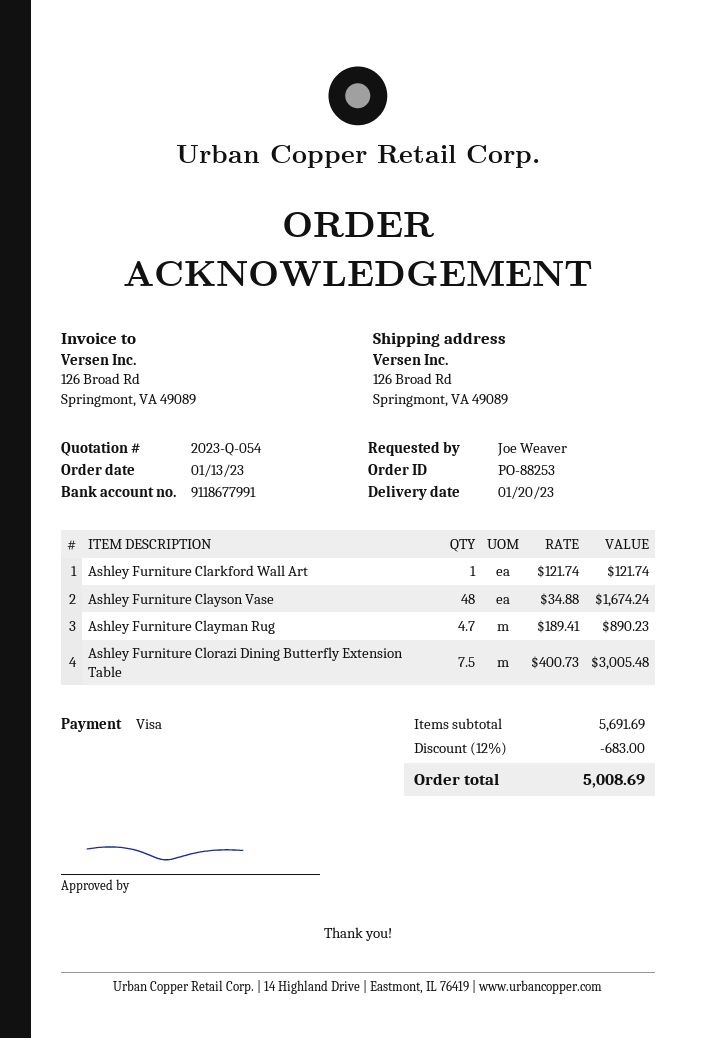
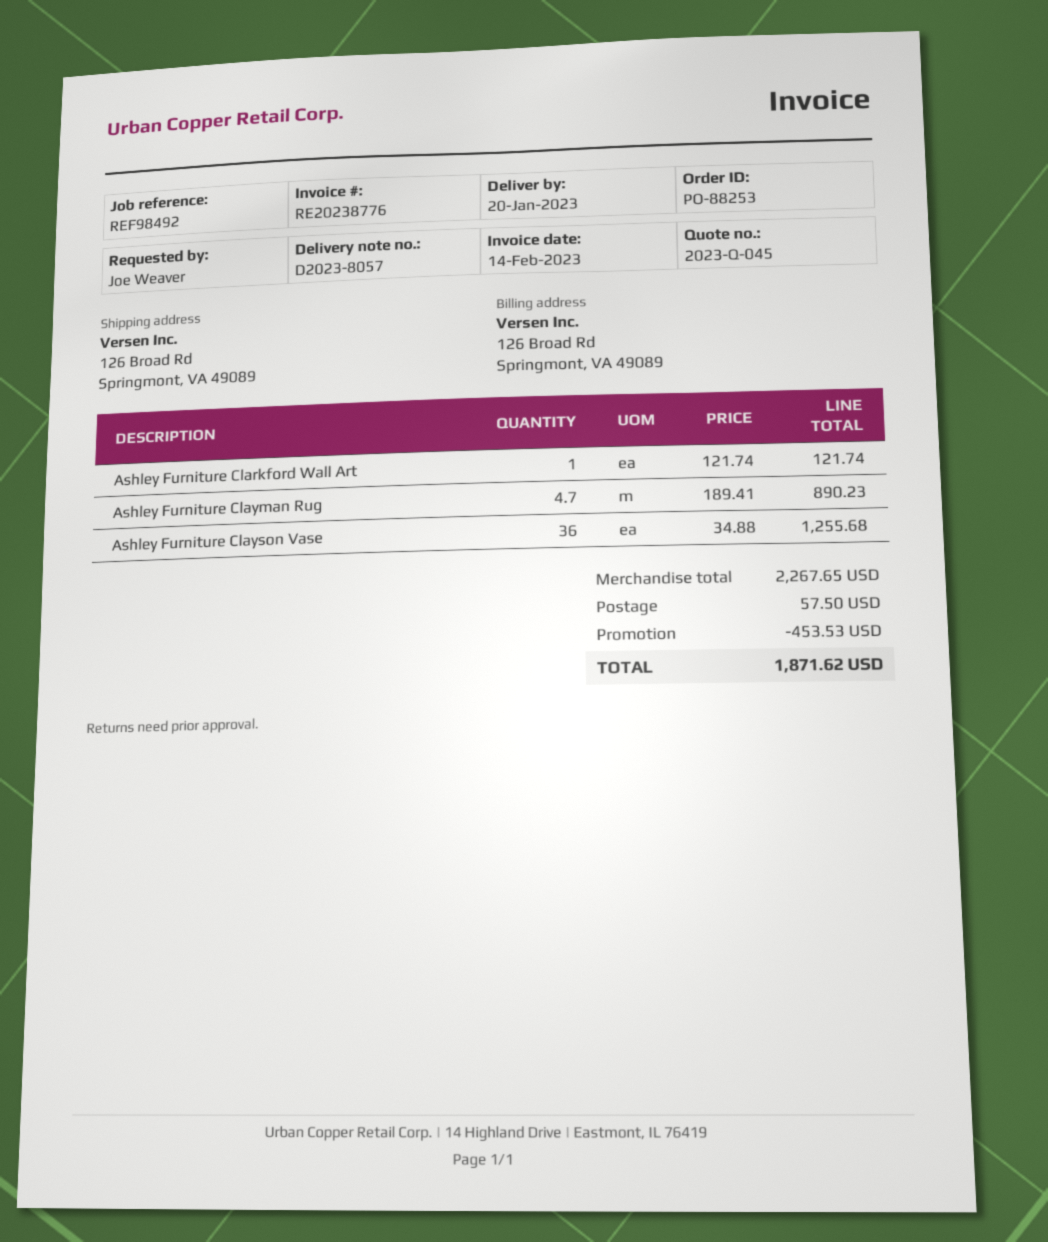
quote number: 2023-Q-054 -> 2023-Q-045
Ashley Furniture Clayson Vase: 48 x 34.88 = 1674.24 -> 36 x 34.88 = 1255.68
Ashley Furniture Clorazi Dining Butterfly Extension Table: 7.5 x 400.73 = 3005.48 -> none
subtotal: 5691.69 -> 2267.65
discount: 683.00 -> 453.53
shipping: none -> 57.50
total: 5008.69 -> 1871.62

